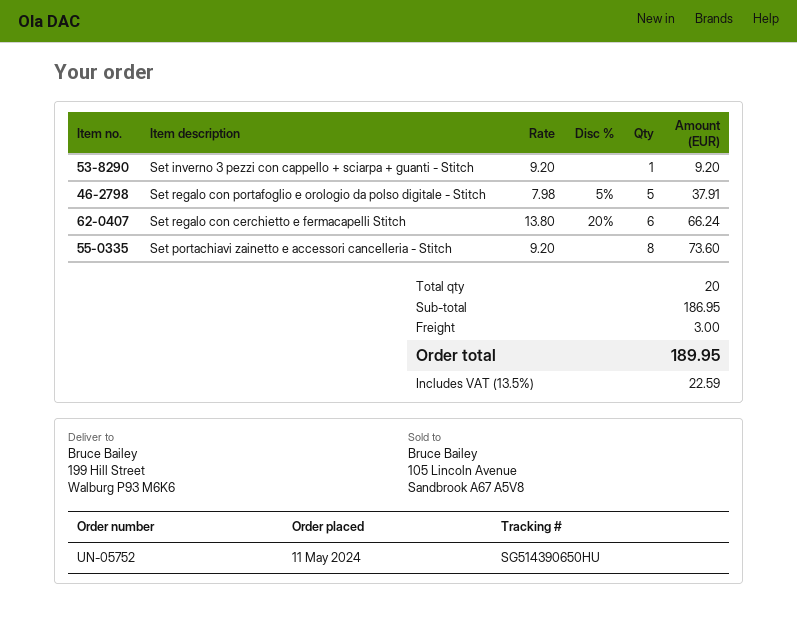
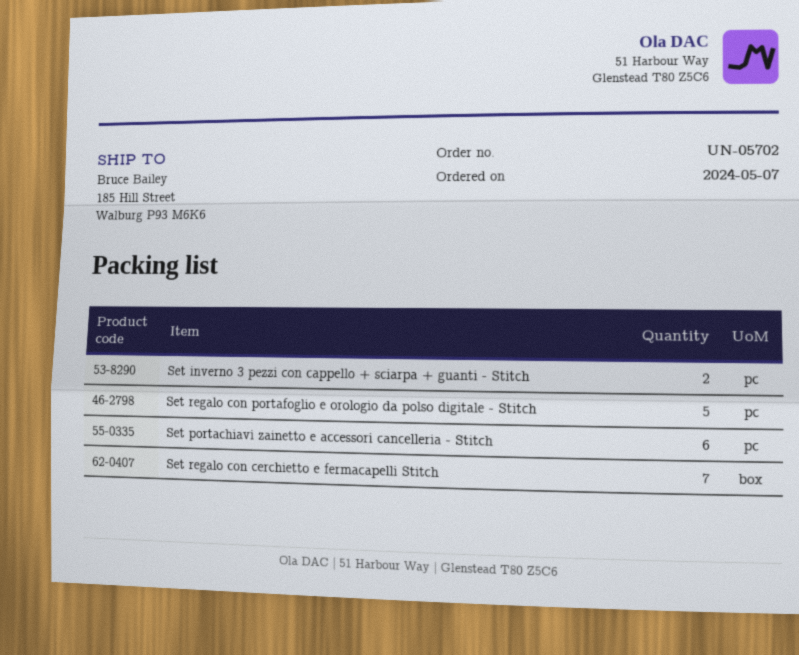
order number: UN-05752 -> UN-05702
order date: 2024-05-11 -> 2024-05-07
ship to: 199 Hill Street, Walburg P93 M6K6 -> 185 Hill Street, Walburg P93 M6K6
Set inverno 3 pezzi con cappello + sciarpa + guanti - Stitch: 1 -> 2
Set regalo con cerchietto e fermacapelli Stitch: 6 -> 7
Set portachiavi zainetto e accessori cancelleria - Stitch: 8 -> 6

